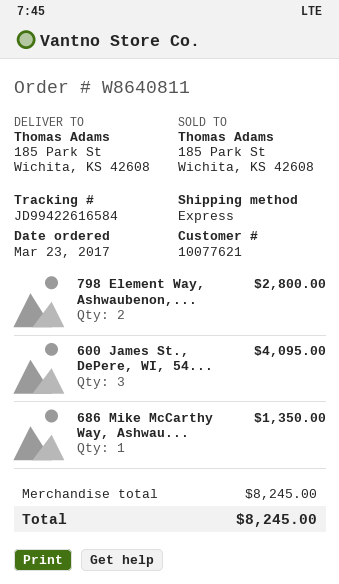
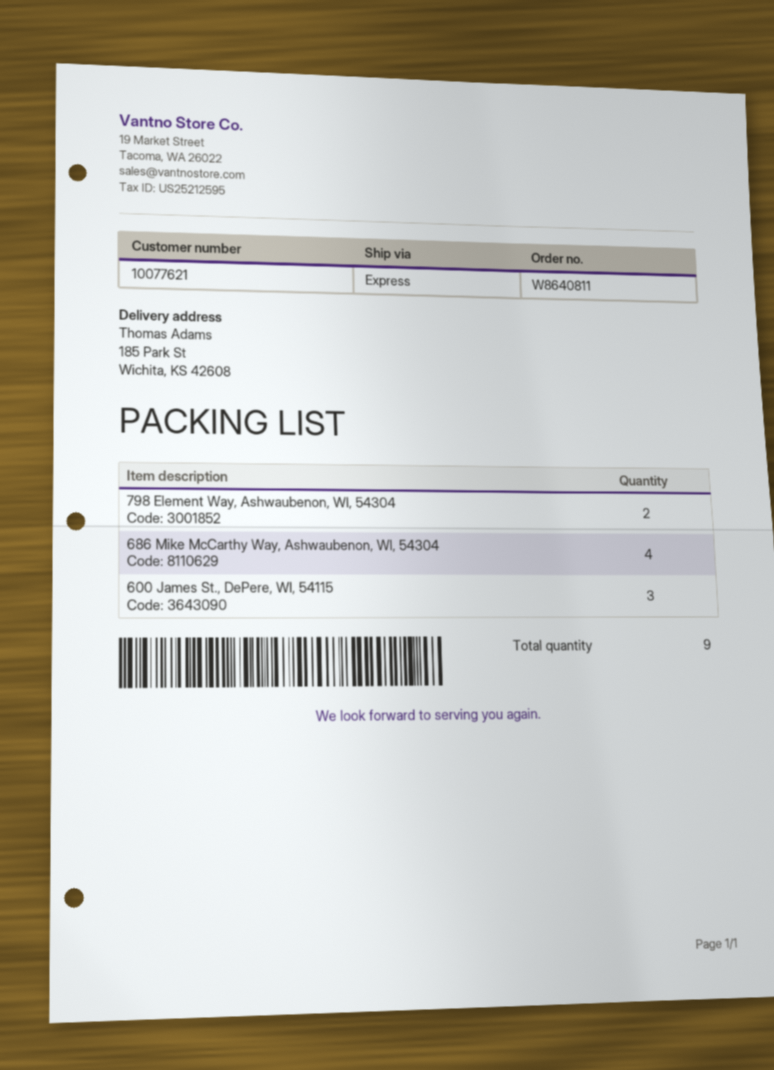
686 Mike McCarthy Way, Ashwau...: 1 -> 4

